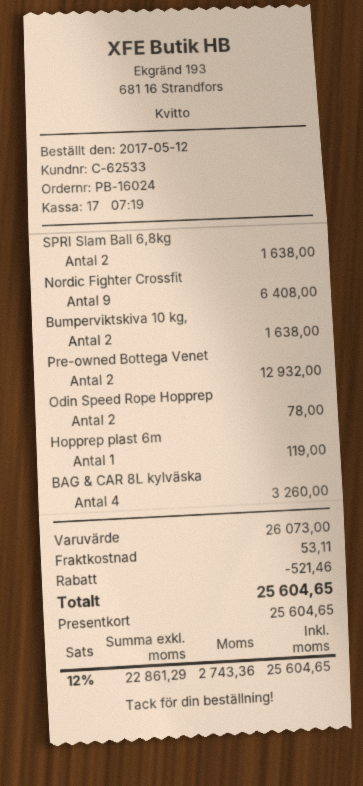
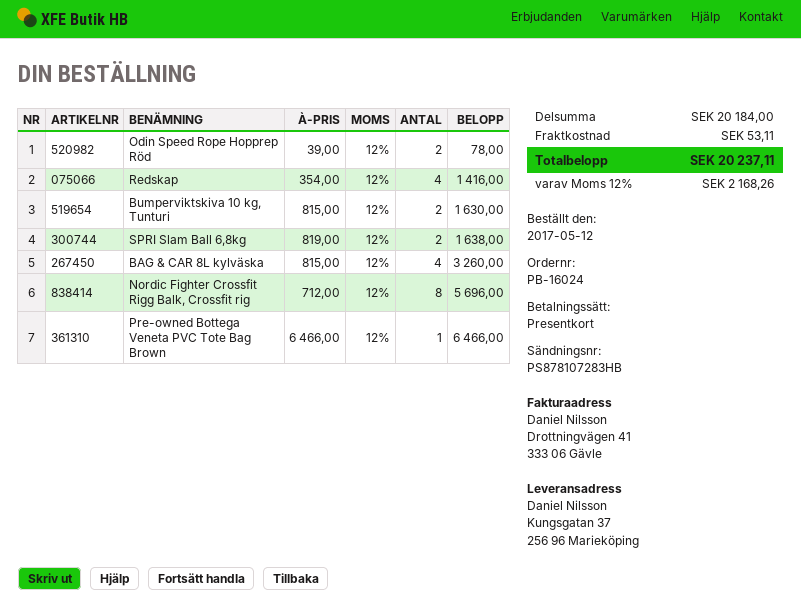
Nordic Fighter Crossfit: 9 for 6408.00 -> 8 for 5696.00
Bumperviktskiva 10 kg,: 2 for 1638.00 -> 2 for 1630.00
Pre-owned Bottega Venet: 2 for 12932.00 -> 1 for 6466.00
Hopprep plast 6m: 1 for 119.00 -> none
Redskap: none -> 4 for 1416.00
subtotal: 26073.00 -> 20184.00
discount: 521.46 -> none
tax: 12% = 2743.36 -> 12% = 2168.26
total: 25604.65 -> 20237.11

